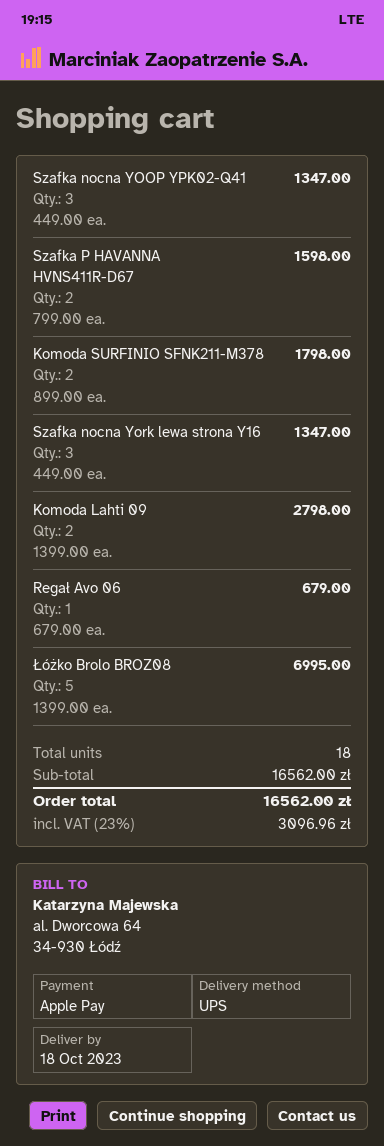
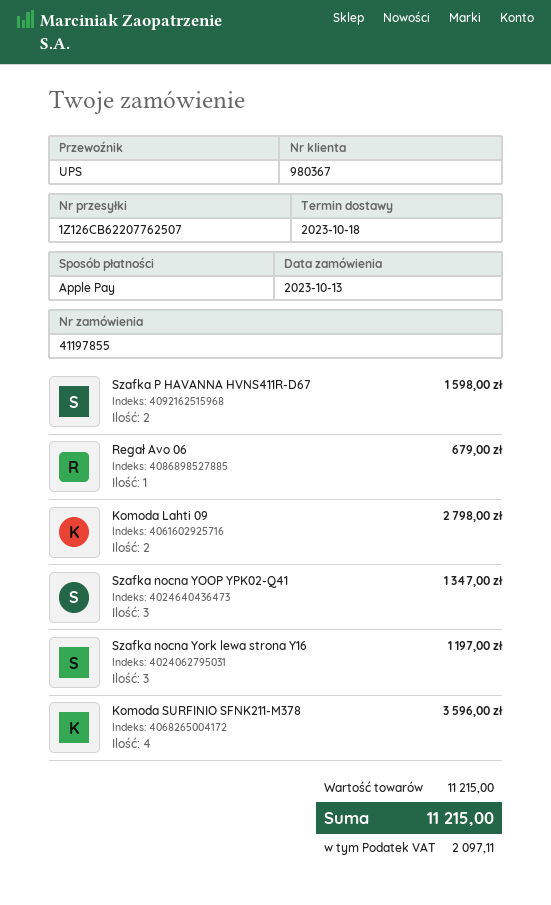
Komoda SURFINIO SFNK211-M378: 2 for 1798.00 -> 4 for 3596.00
Szafka nocna York lewa strona Y16: 3 for 1347.00 -> 3 for 1197.00
Łóżko Brolo BROZ08: 5 for 6995.00 -> none
subtotal: 16562.00 -> 11215.00
tax: 3096.96 -> 2097.11
total: 16562.00 -> 11215.00

